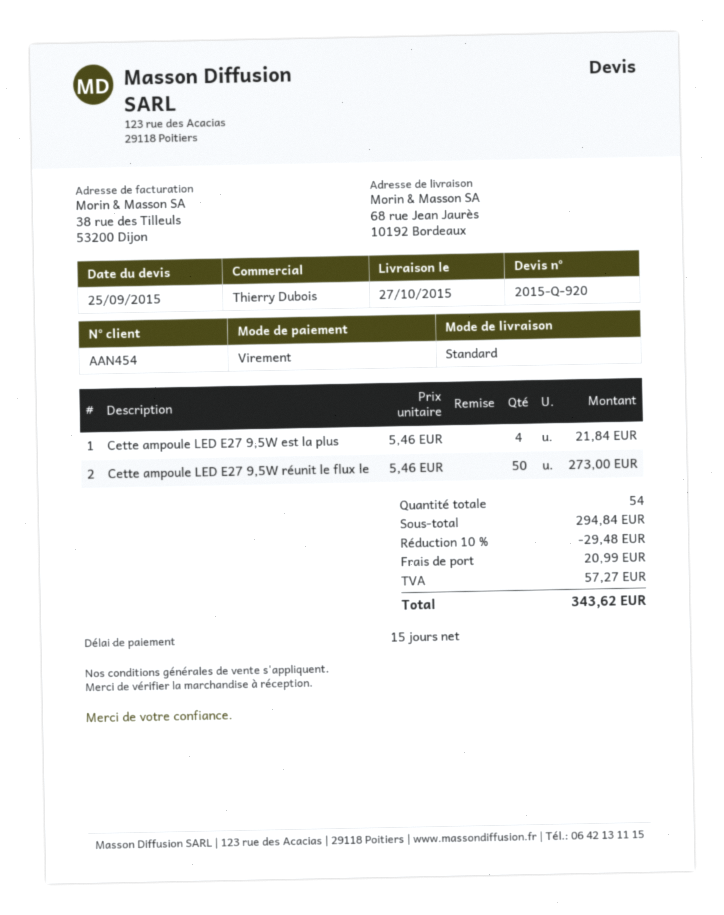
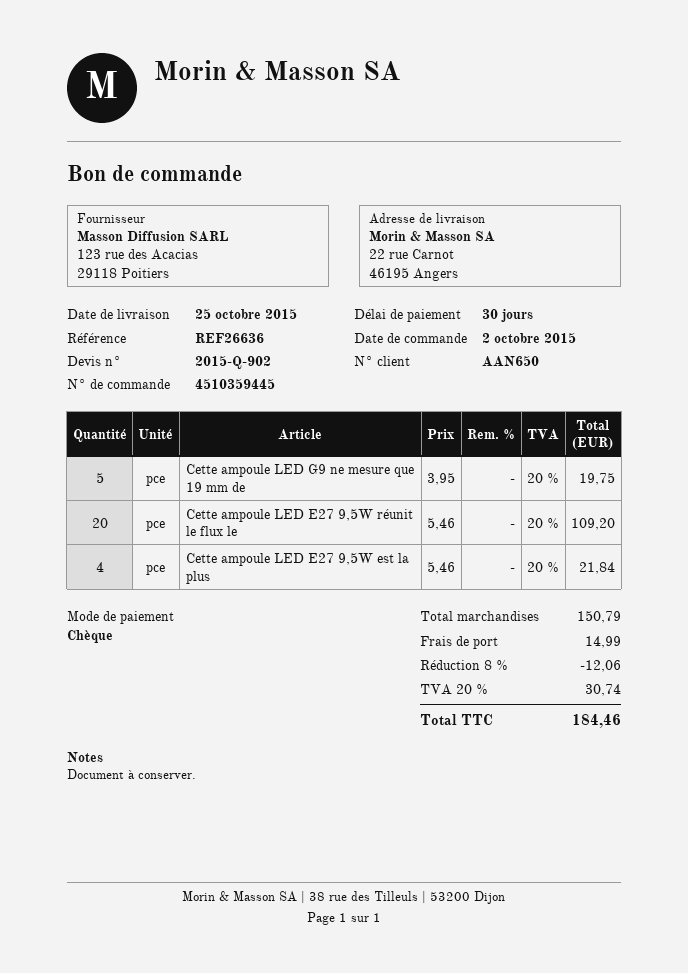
quote number: 2015-Q-920 -> 2015-Q-902
delivery date: 2015-10-27 -> 2015-10-25
payment terms: 15 days -> 30 days
customer number: AAN454 -> AAN650
payment method: bank transfer -> cheque
ship to: 68 rue Jean Jaurès, 10192 Bordeaux -> 22 rue Carnot, 46195 Angers
Cette ampoule LED E27 9,5W réunit le flux le: 50 x 5.46 = 273.00 -> 20 x 5.46 = 109.20
Cette ampoule LED G9 ne mesure que 19 mm de: none -> 5 x 3.95 = 19.75
subtotal: 294.84 -> 150.79
discount: 10% = 29.48 -> 8% = 12.06
shipping: 20.99 -> 14.99
tax: 57.27 -> 30.74
total: 343.62 -> 184.46

